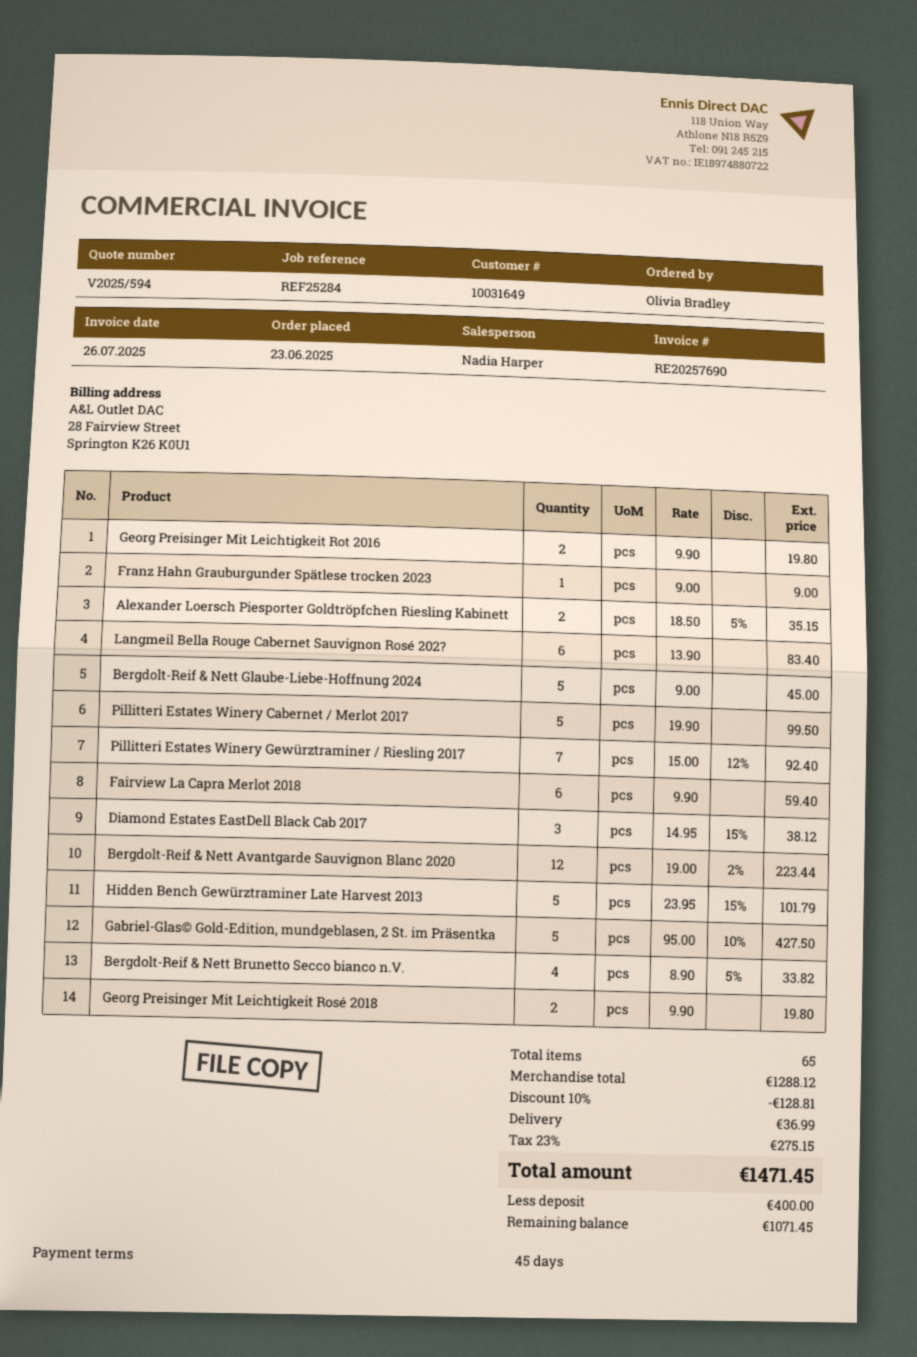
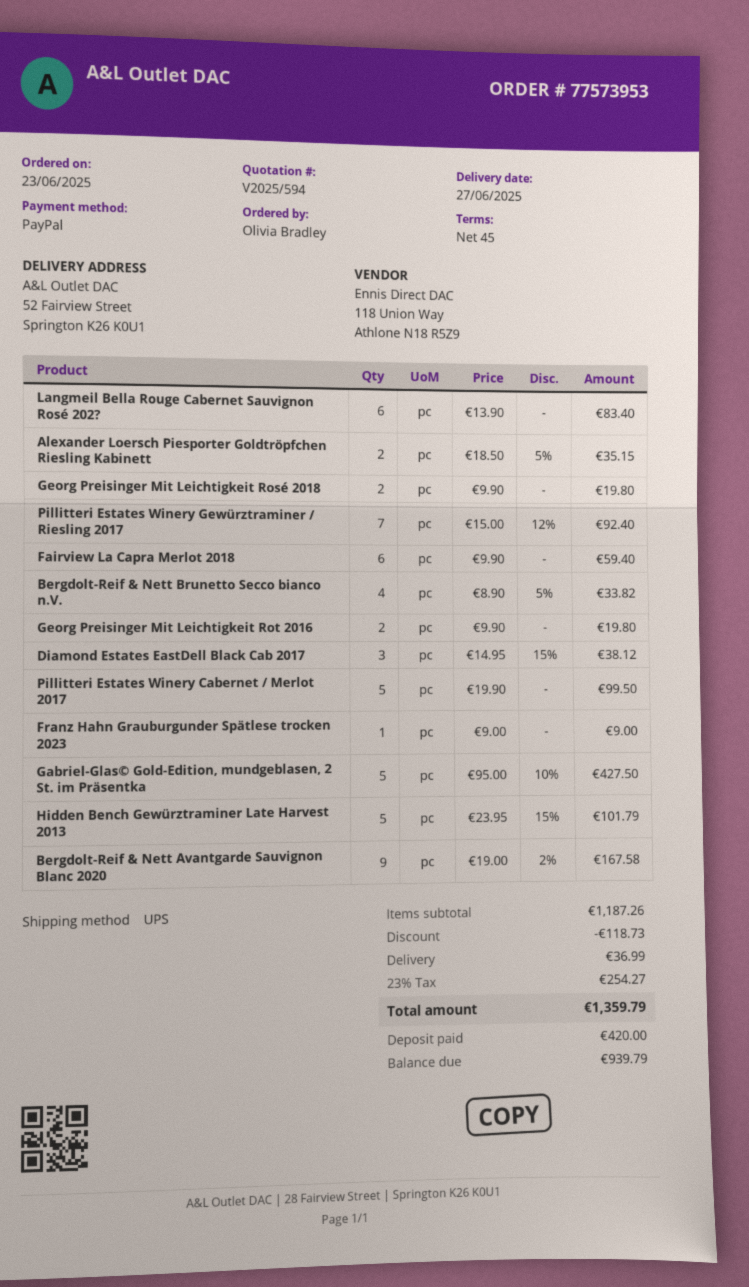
Bergdolt-Reif & Nett Glaube-Liebe-Hoffnung 2024: 5 x 9.00 = 45.00 -> none
Bergdolt-Reif & Nett Avantgarde Sauvignon Blanc 2020: 12 x 19.00 - 2% = 223.44 -> 9 x 19.00 - 2% = 167.58
subtotal: 1288.12 -> 1187.26
discount: 128.81 -> 118.73
tax: 23% = 275.15 -> 23% = 254.27
total: 1471.45 -> 1359.79
deposit: 400.00 -> 420.00
balance: 1071.45 -> 939.79

